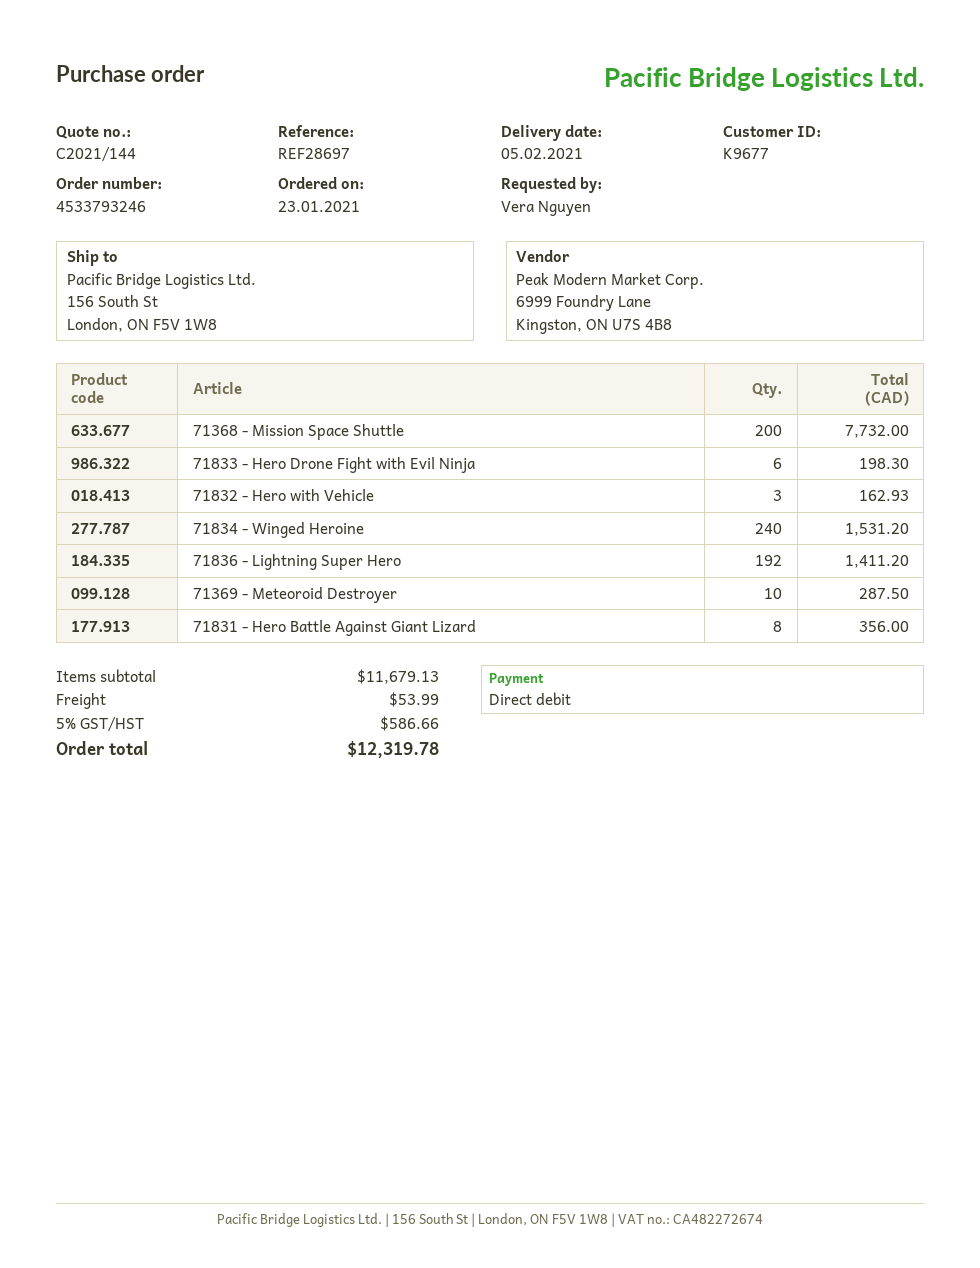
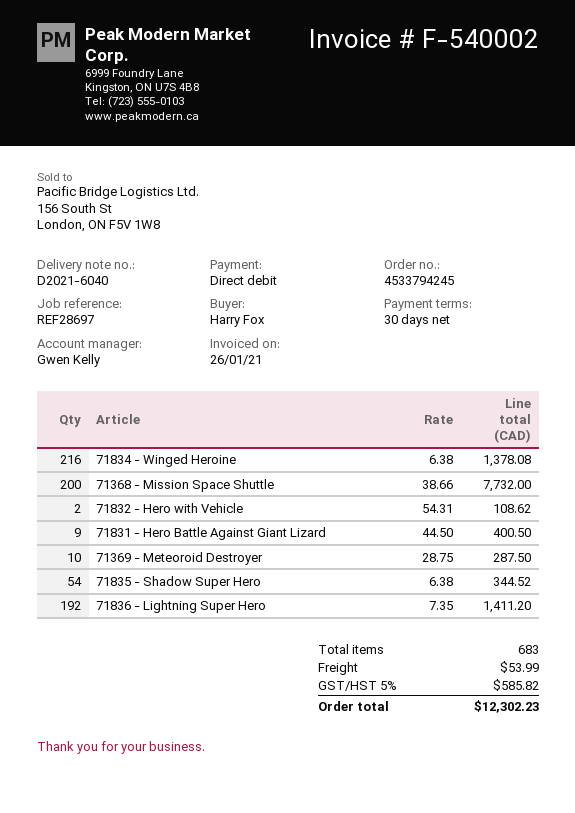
order number: 4533793246 -> 4533794245
ordered by: Vera Nguyen -> Harry Fox
71833 - Hero Drone Fight with Evil Ninja: 6 for 198.30 -> none
71832 - Hero with Vehicle: 3 for 162.93 -> 2 for 108.62
71834 - Winged Heroine: 240 for 1531.20 -> 216 for 1378.08
71831 - Hero Battle Against Giant Lizard: 8 for 356.00 -> 9 for 400.50
71835 - Shadow Super Hero: none -> 54 for 344.52
tax: 5% = 586.66 -> 5% = 585.82
total: 12319.78 -> 12302.23

